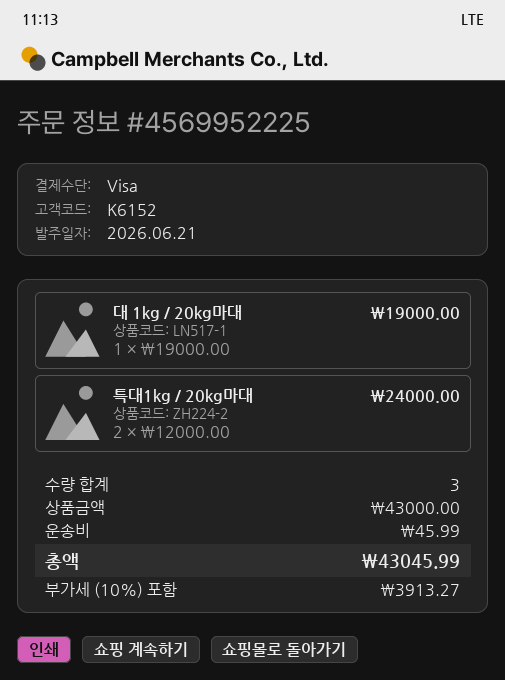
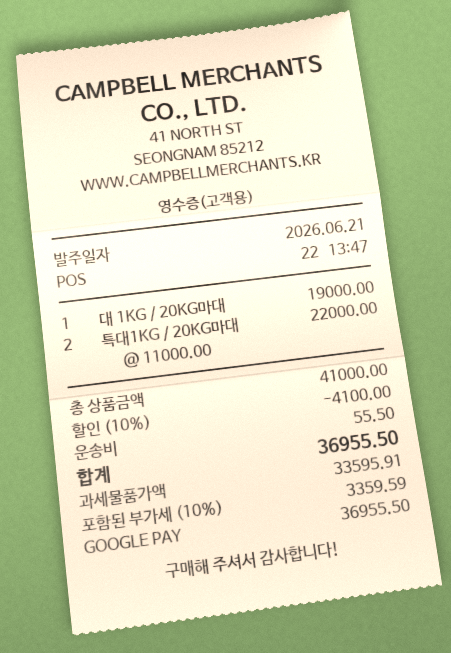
payment method: Visa -> Google Pay
특대1kg / 20kg마대: 2 x 12000.00 = 24000.00 -> 2 x 11000.00 = 22000.00
subtotal: 43000.00 -> 41000.00
discount: none -> 10% = 4100.00
shipping: 45.99 -> 55.50
tax: 10% = 3913.27 -> 10% = 3359.59
total: 43045.99 -> 36955.50

